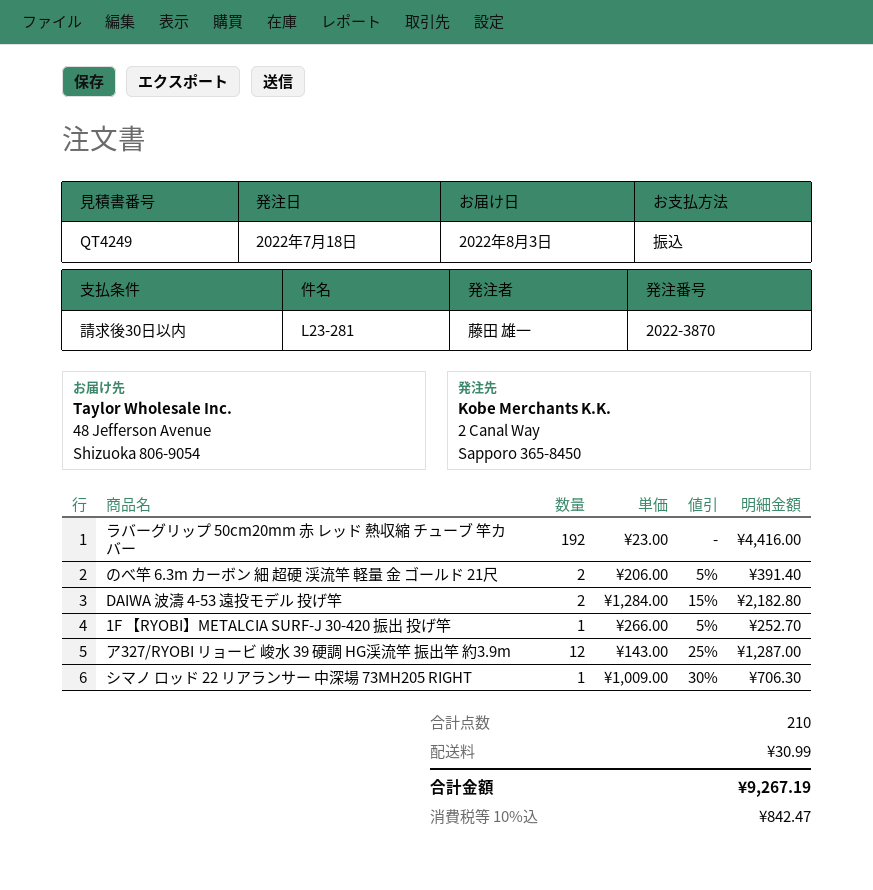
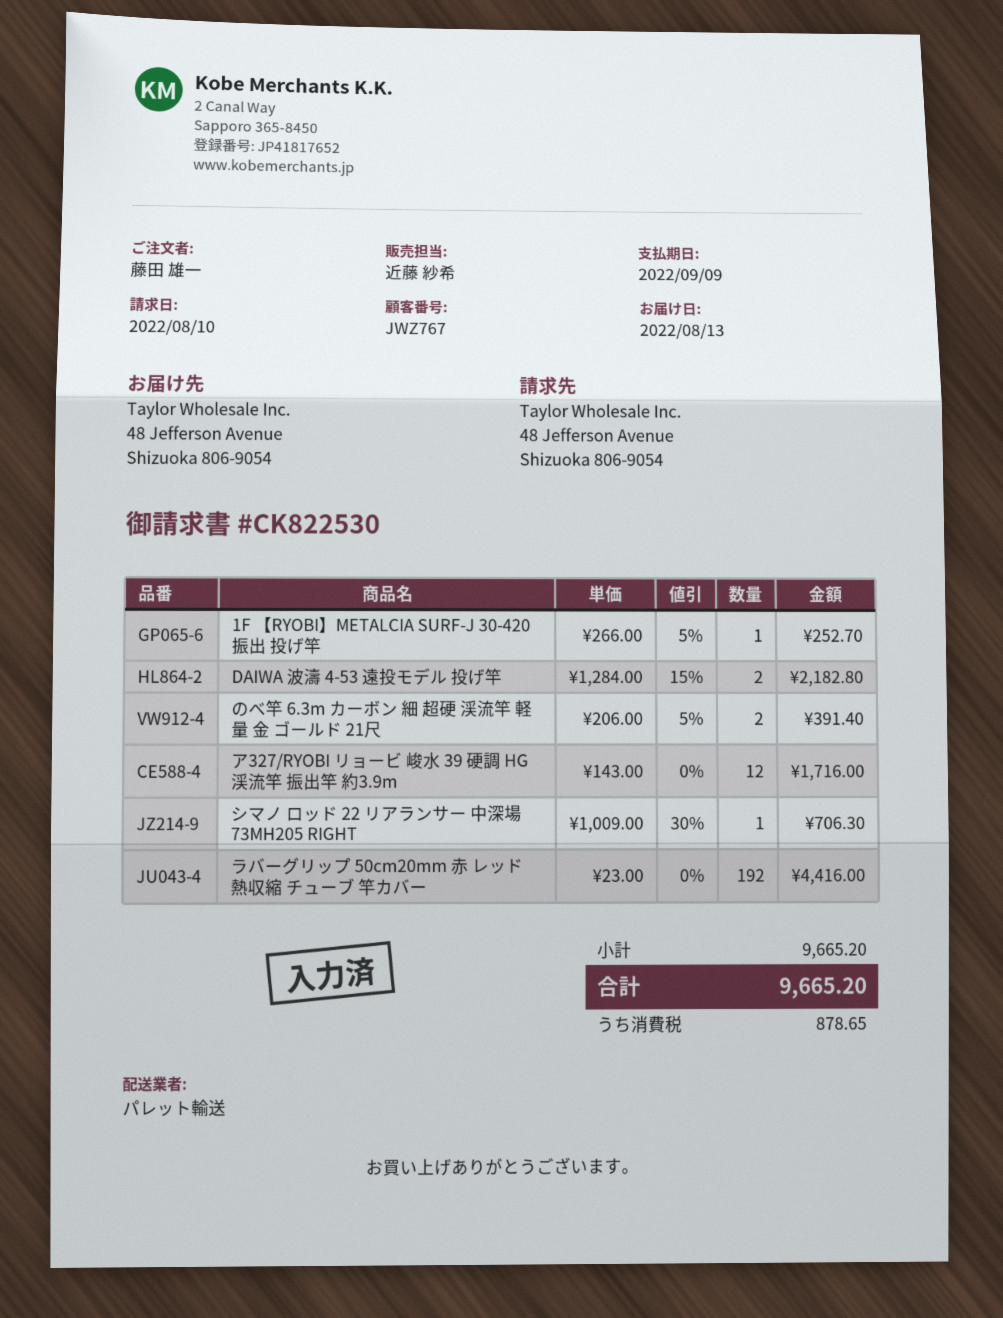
delivery date: 2022-08-03 -> 2022-08-13
ア327/RYOBI リョービ 峻水 39 硬調 HG渓流竿 振出竿 約3.9m: 12 x 143.00 - 25% = 1287.00 -> 12 x 143.00 = 1716.00
shipping: 30.99 -> none
tax: 842.47 -> 878.65
total: 9267.19 -> 9665.20

